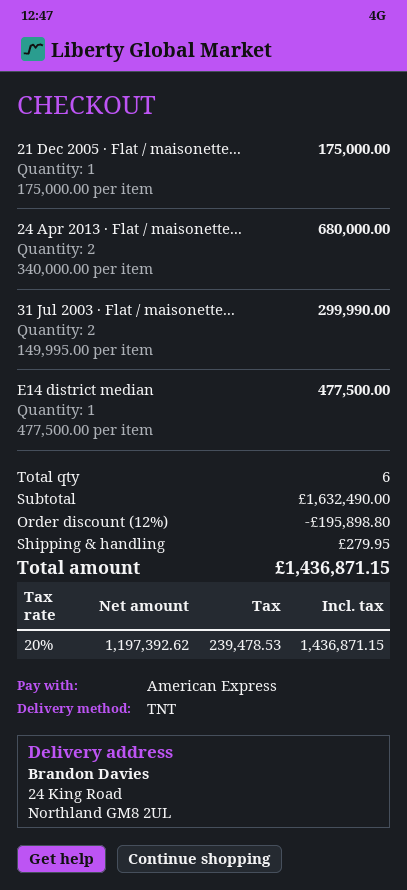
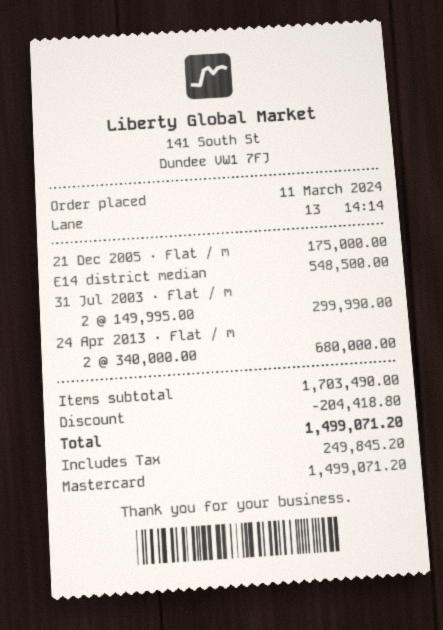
payment method: American Express -> Mastercard
E14 district median: 1 x 477500.00 = 477500.00 -> 1 x 548500.00 = 548500.00
subtotal: 1632490.00 -> 1703490.00
discount: 195898.80 -> 204418.80
shipping: 279.95 -> none
tax: 239478.53 -> 249845.20
total: 1436871.15 -> 1499071.20

